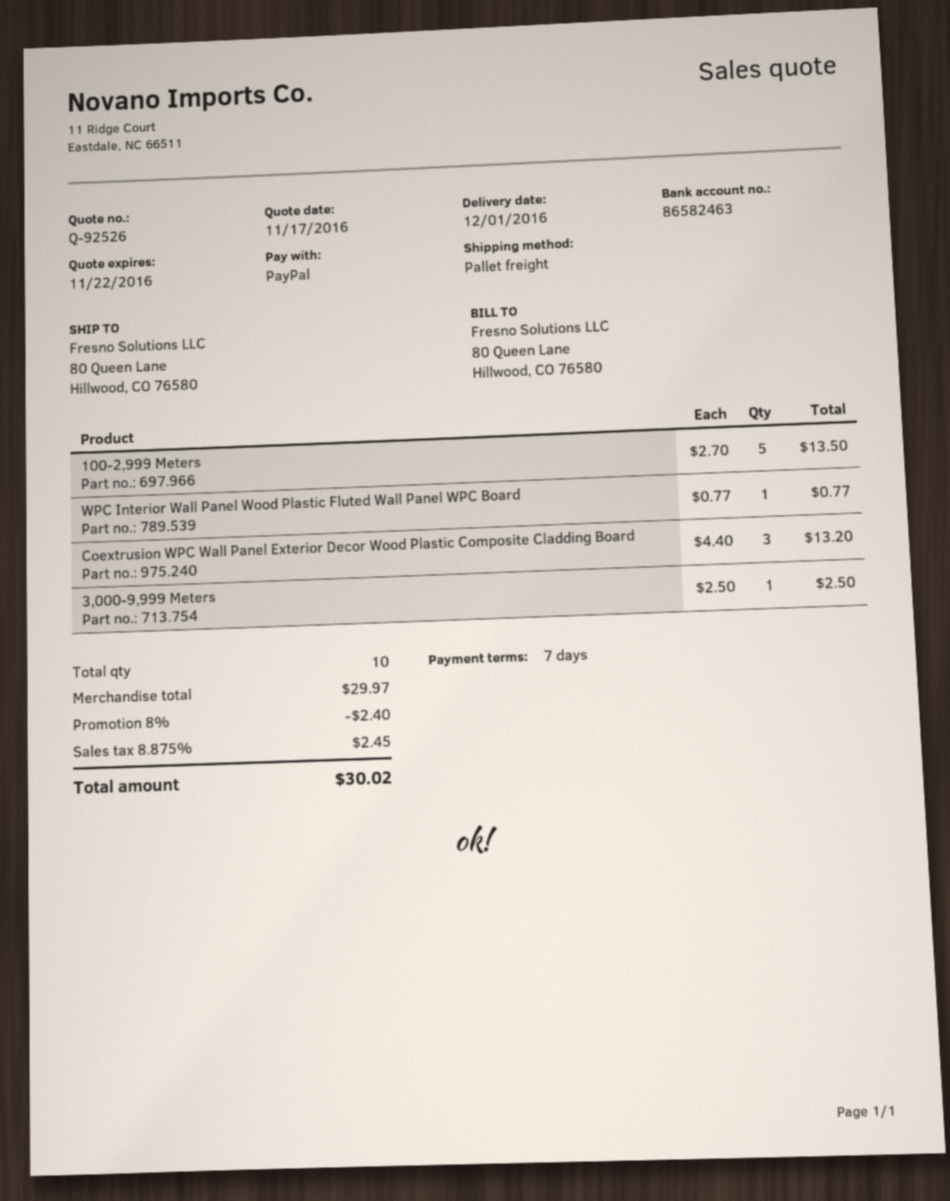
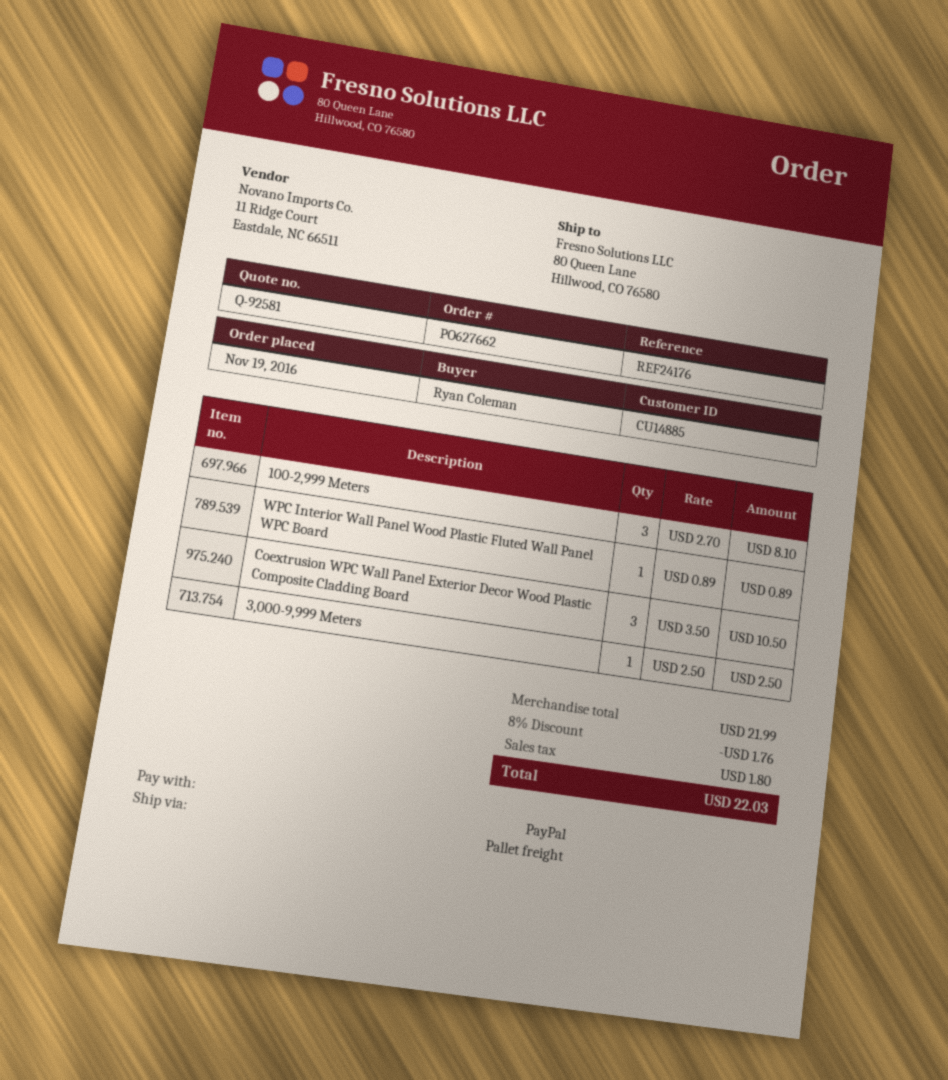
quote number: Q-92526 -> Q-92581
100-2,999 Meters: 5 x 2.70 = 13.50 -> 3 x 2.70 = 8.10
WPC Interior Wall Panel Wood Plastic Fluted Wall Panel WPC Board: 1 x 0.77 = 0.77 -> 1 x 0.89 = 0.89
Coextrusion WPC Wall Panel Exterior Decor Wood Plastic Composite Cladding Board: 3 x 4.40 = 13.20 -> 3 x 3.50 = 10.50
subtotal: 29.97 -> 21.99
discount: 8% = 2.40 -> 8% = 1.76
tax: 2.45 -> 1.80
total: 30.02 -> 22.03

